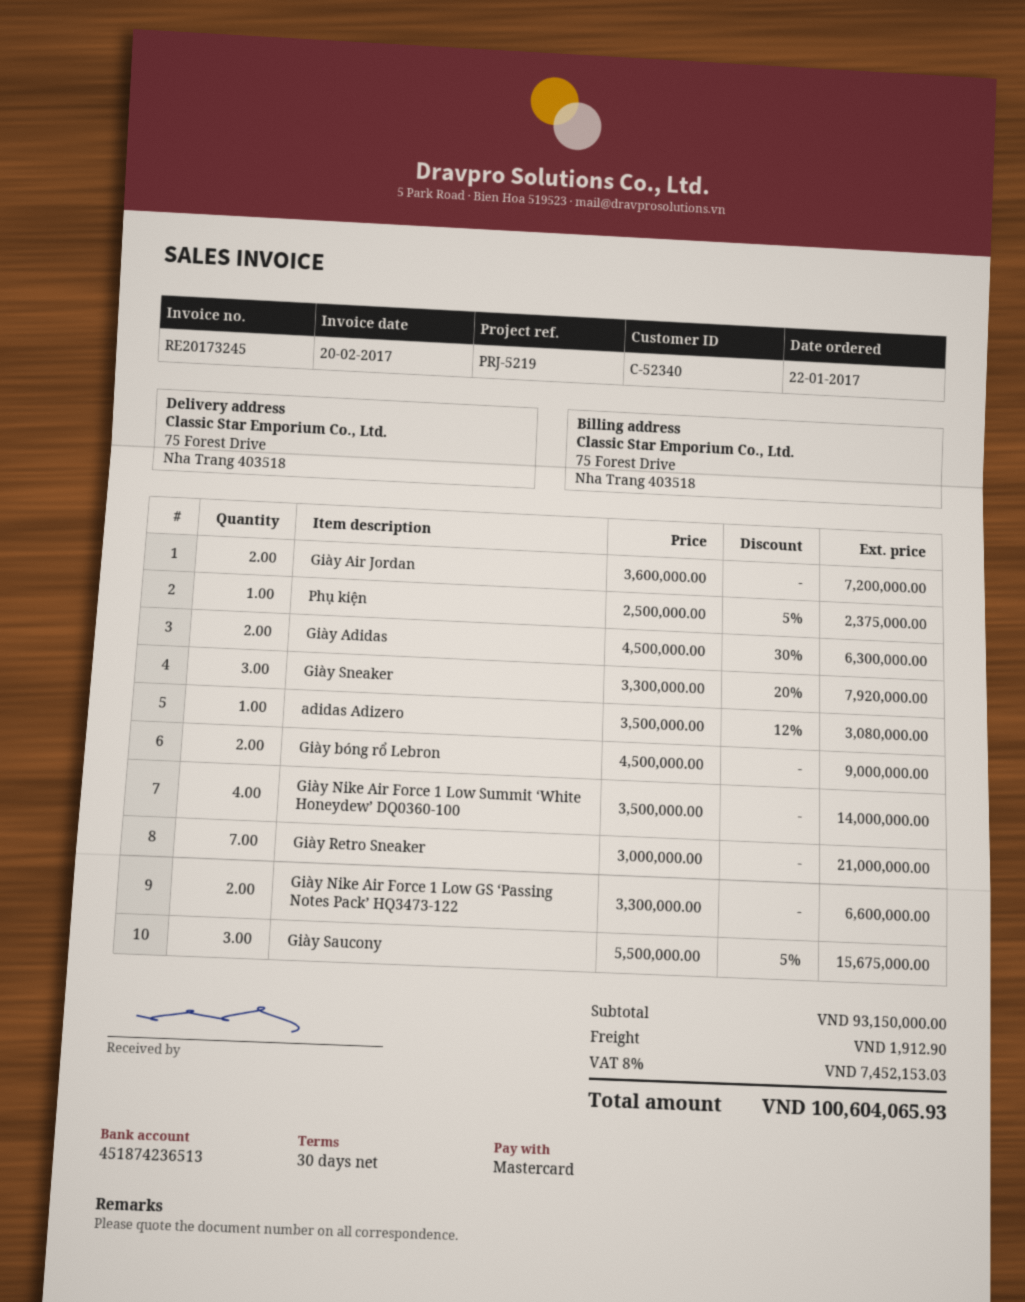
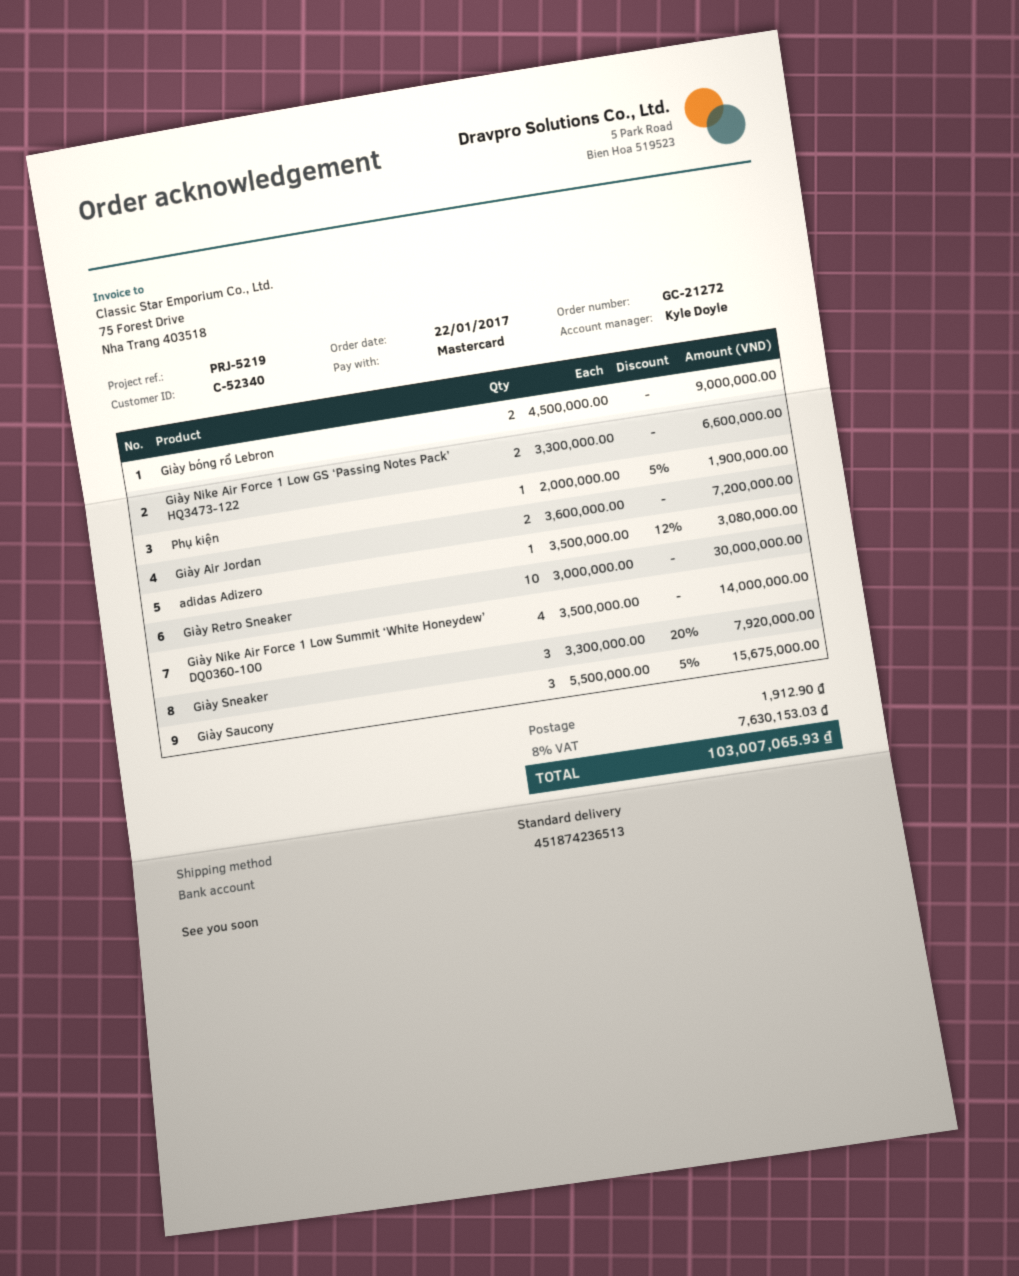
Phụ kiện: 1 x 2500000.00 - 5% = 2375000.00 -> 1 x 2000000.00 - 5% = 1900000.00
Giày Adidas: 2 x 4500000.00 - 30% = 6300000.00 -> none
Giày Retro Sneaker: 7 x 3000000.00 = 21000000.00 -> 10 x 3000000.00 = 30000000.00
tax: 8% = 7452153.03 -> 8% = 7630153.03
total: 100604065.93 -> 103007065.93

